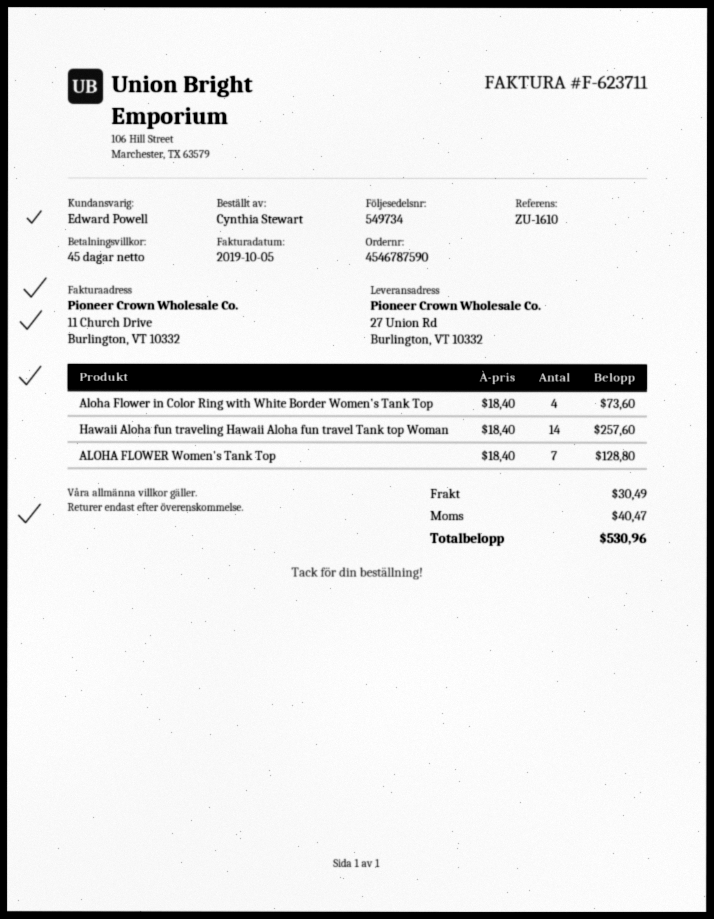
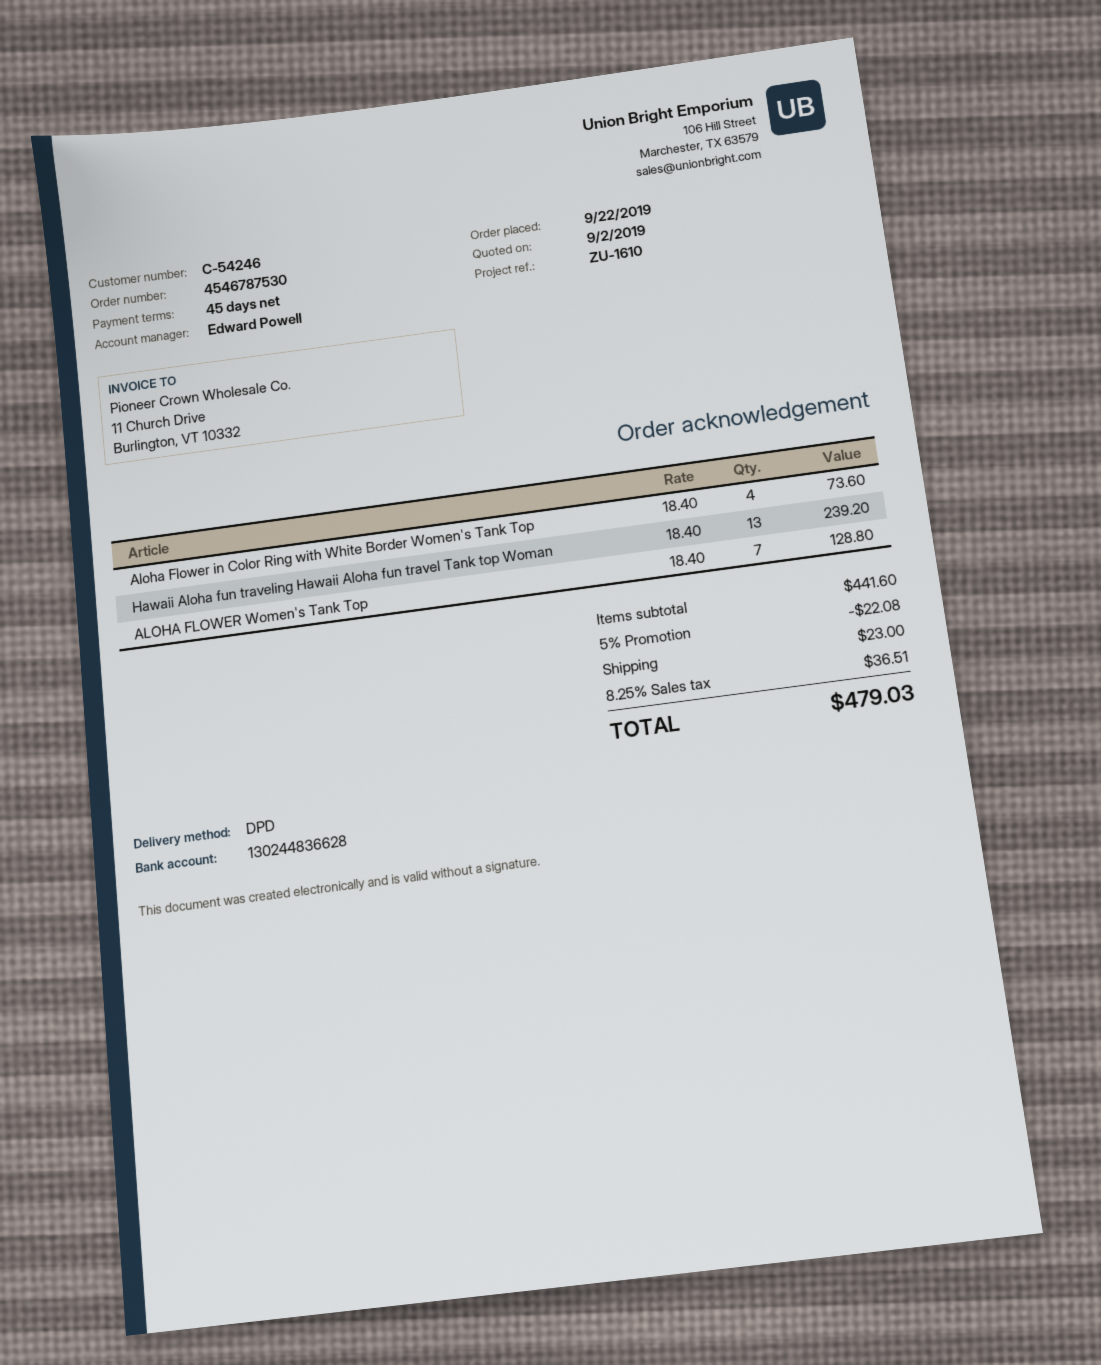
order number: 4546787590 -> 4546787530
Hawaii Aloha fun traveling Hawaii Aloha fun travel Tank top Woman: 14 x 18.40 = 257.60 -> 13 x 18.40 = 239.20
discount: none -> 5% = 22.08
shipping: 30.49 -> 23.00
tax: 40.47 -> 36.51
total: 530.96 -> 479.03

